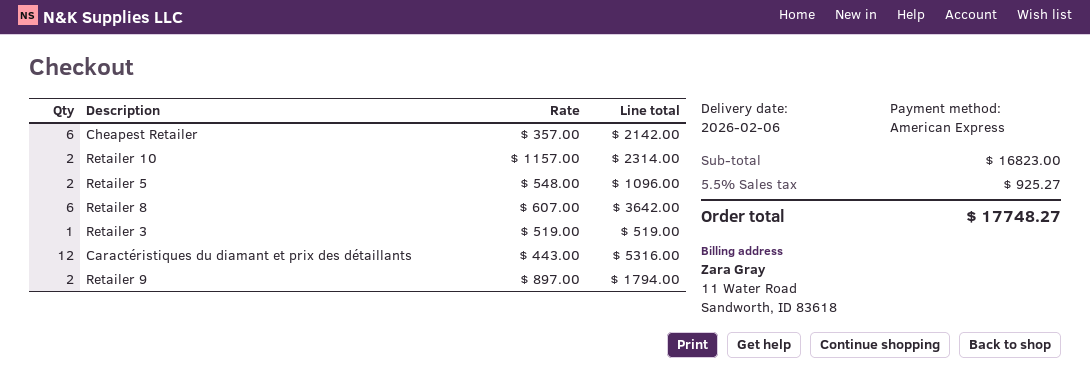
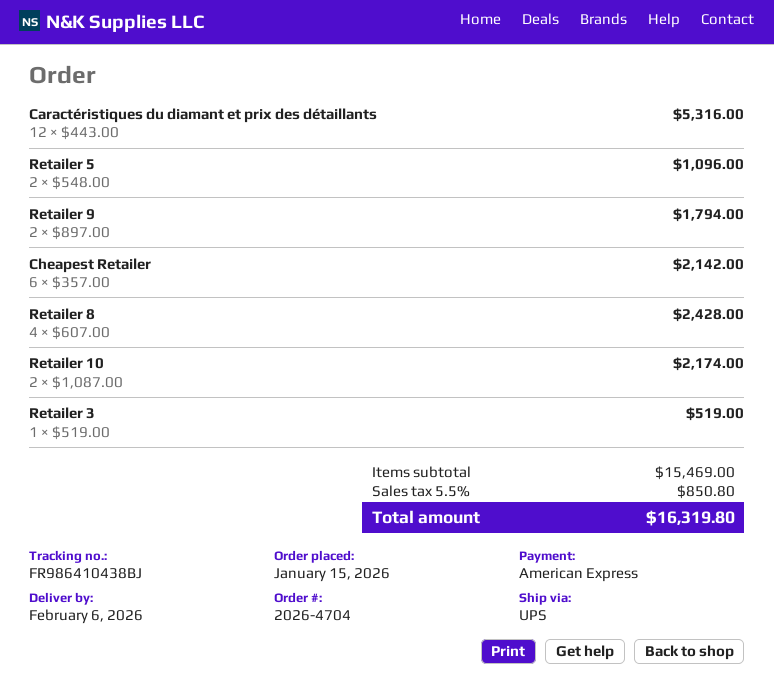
Retailer 10: 2 x 1157.00 = 2314.00 -> 2 x 1087.00 = 2174.00
Retailer 8: 6 x 607.00 = 3642.00 -> 4 x 607.00 = 2428.00
subtotal: 16823.00 -> 15469.00
tax: 5.5% = 925.27 -> 5.5% = 850.80
total: 17748.27 -> 16319.80

